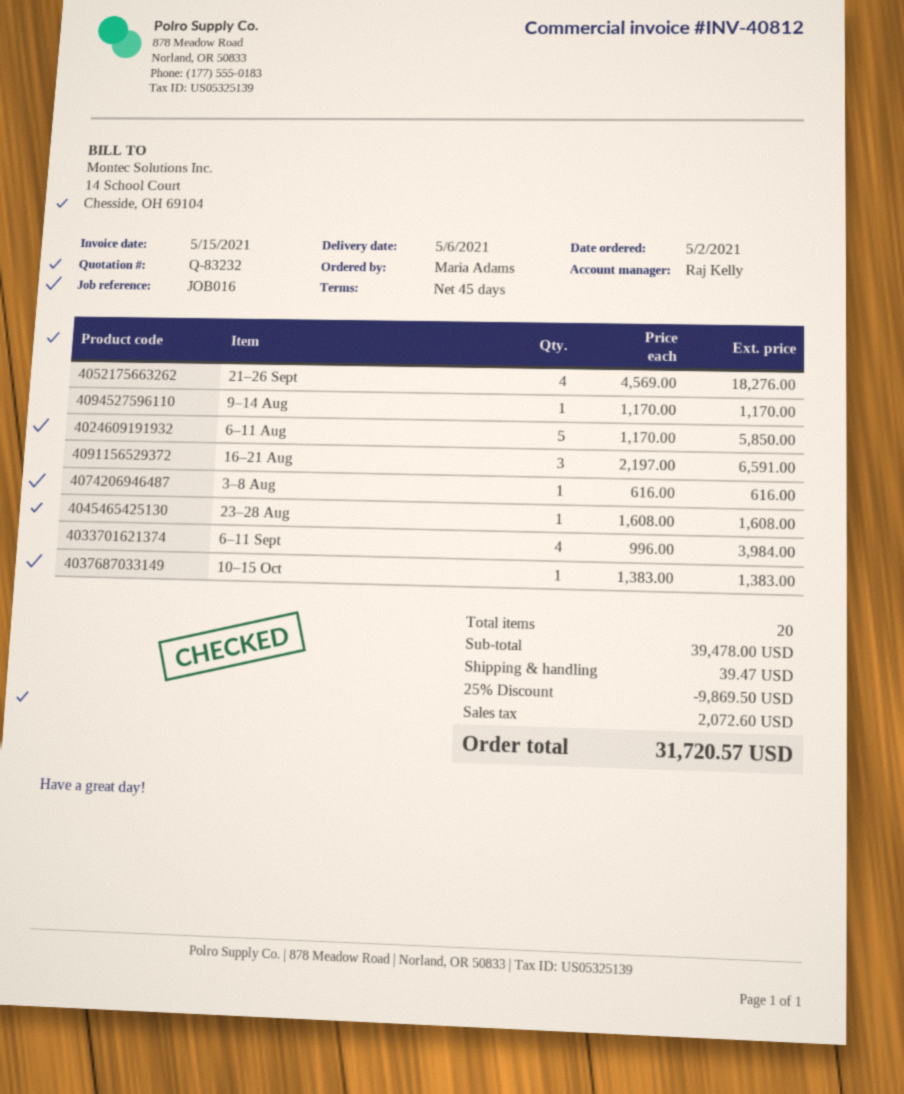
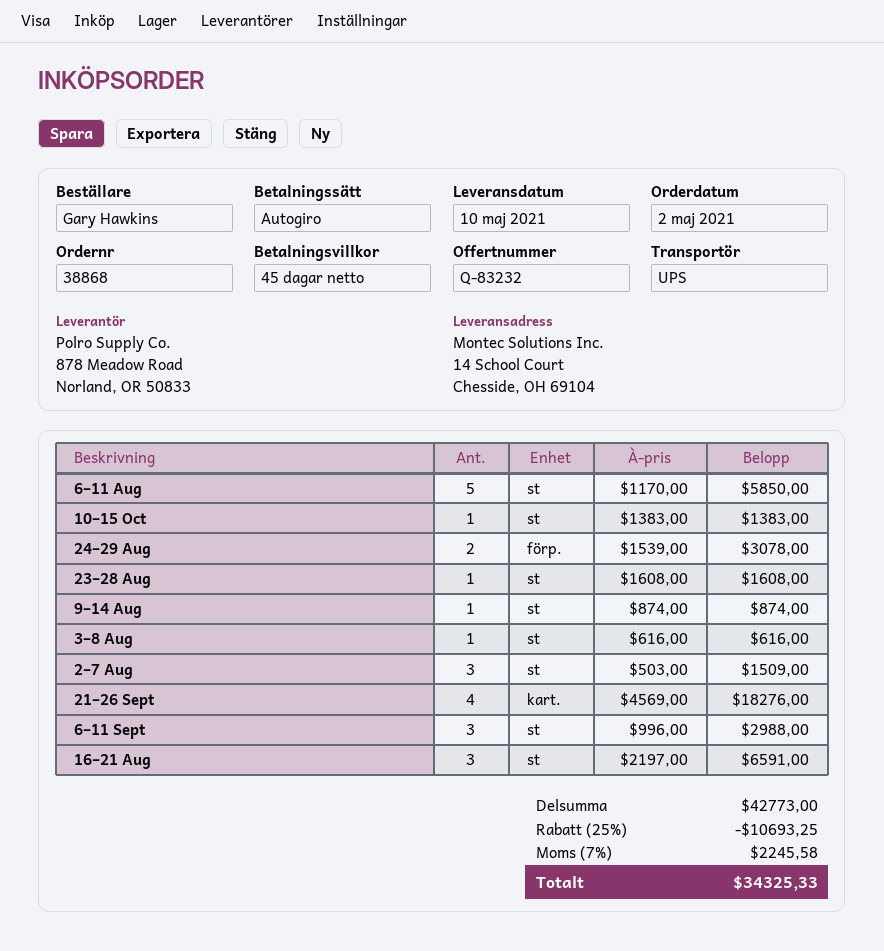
delivery date: 2021-05-06 -> 2021-05-10
ordered by: Maria Adams -> Gary Hawkins
9–14 Aug: 1 x 1170.00 = 1170.00 -> 1 x 874.00 = 874.00
6–11 Sept: 4 x 996.00 = 3984.00 -> 3 x 996.00 = 2988.00
24–29 Aug: none -> 2 x 1539.00 = 3078.00
2–7 Aug: none -> 3 x 503.00 = 1509.00
subtotal: 39478.00 -> 42773.00
discount: 25% = 9869.50 -> 25% = 10693.25
shipping: 39.47 -> none
tax: 2072.60 -> 2245.58
total: 31720.57 -> 34325.33

